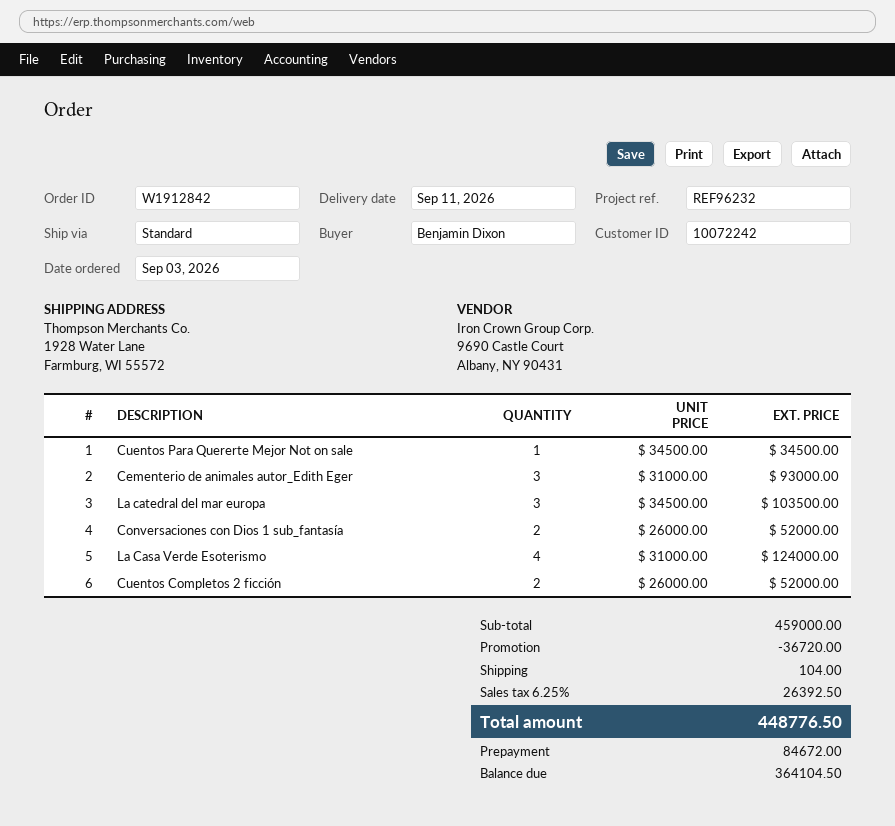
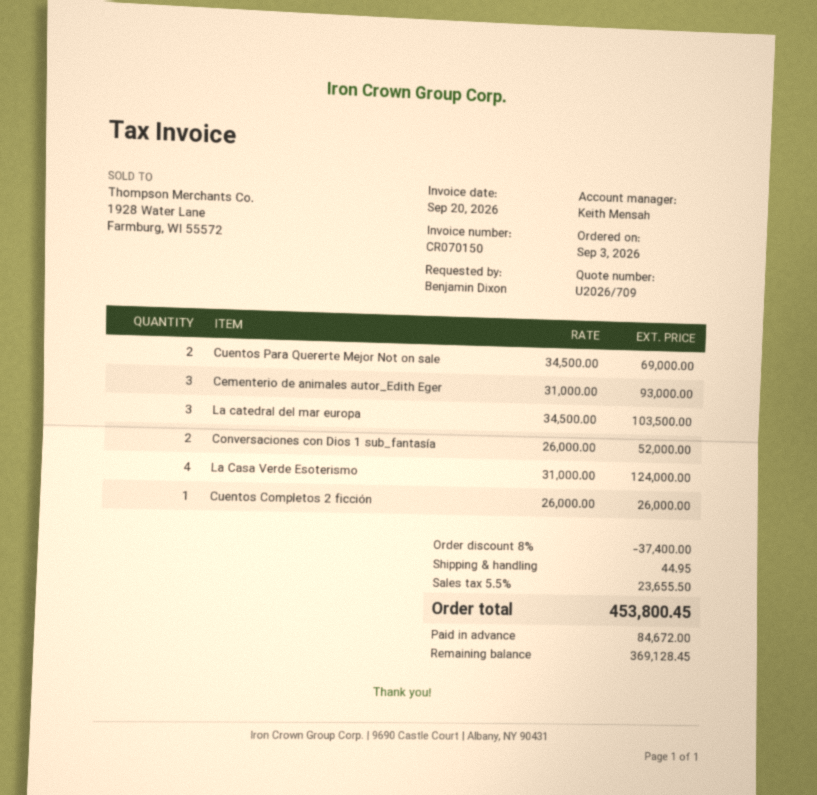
Cuentos Para Quererte Mejor Not on sale: 1 x 34500.00 = 34500.00 -> 2 x 34500.00 = 69000.00
Cuentos Completos 2 ficción: 2 x 26000.00 = 52000.00 -> 1 x 26000.00 = 26000.00
discount: 36720.00 -> 37400.00
shipping: 104.00 -> 44.95
tax: 6.25% = 26392.50 -> 5.5% = 23655.50
total: 448776.50 -> 453800.45
balance: 364104.50 -> 369128.45

